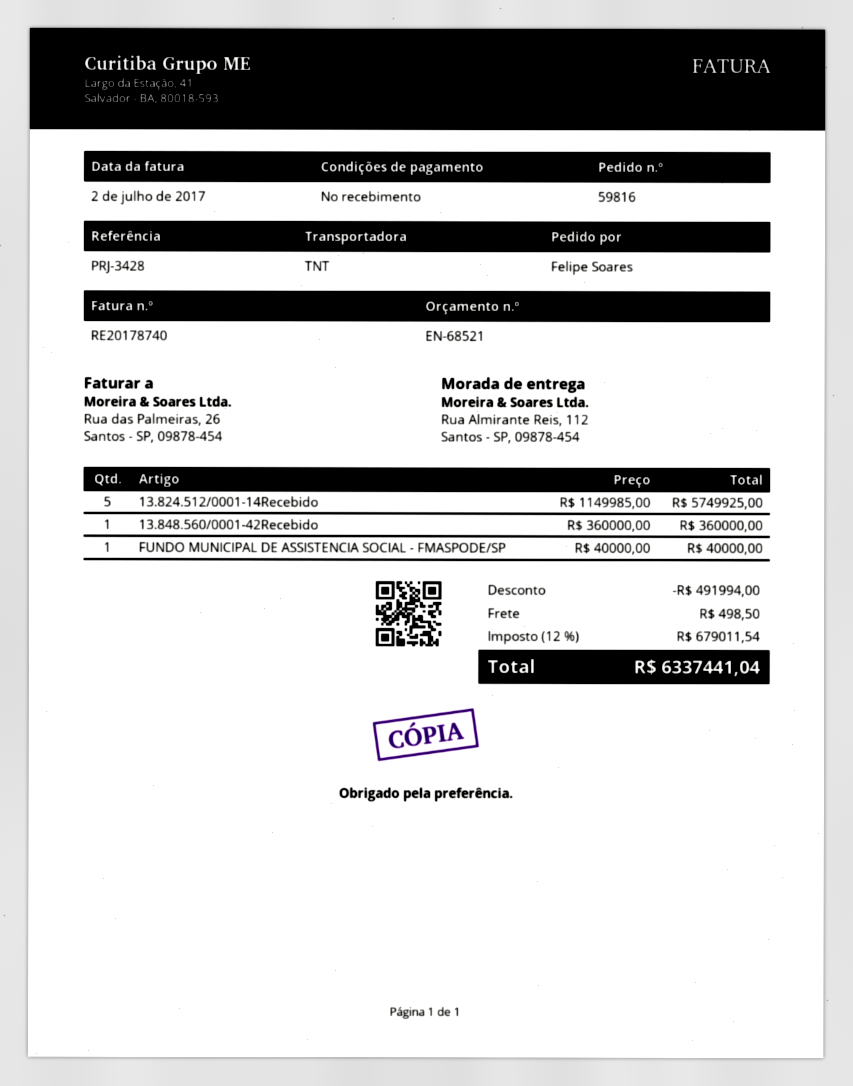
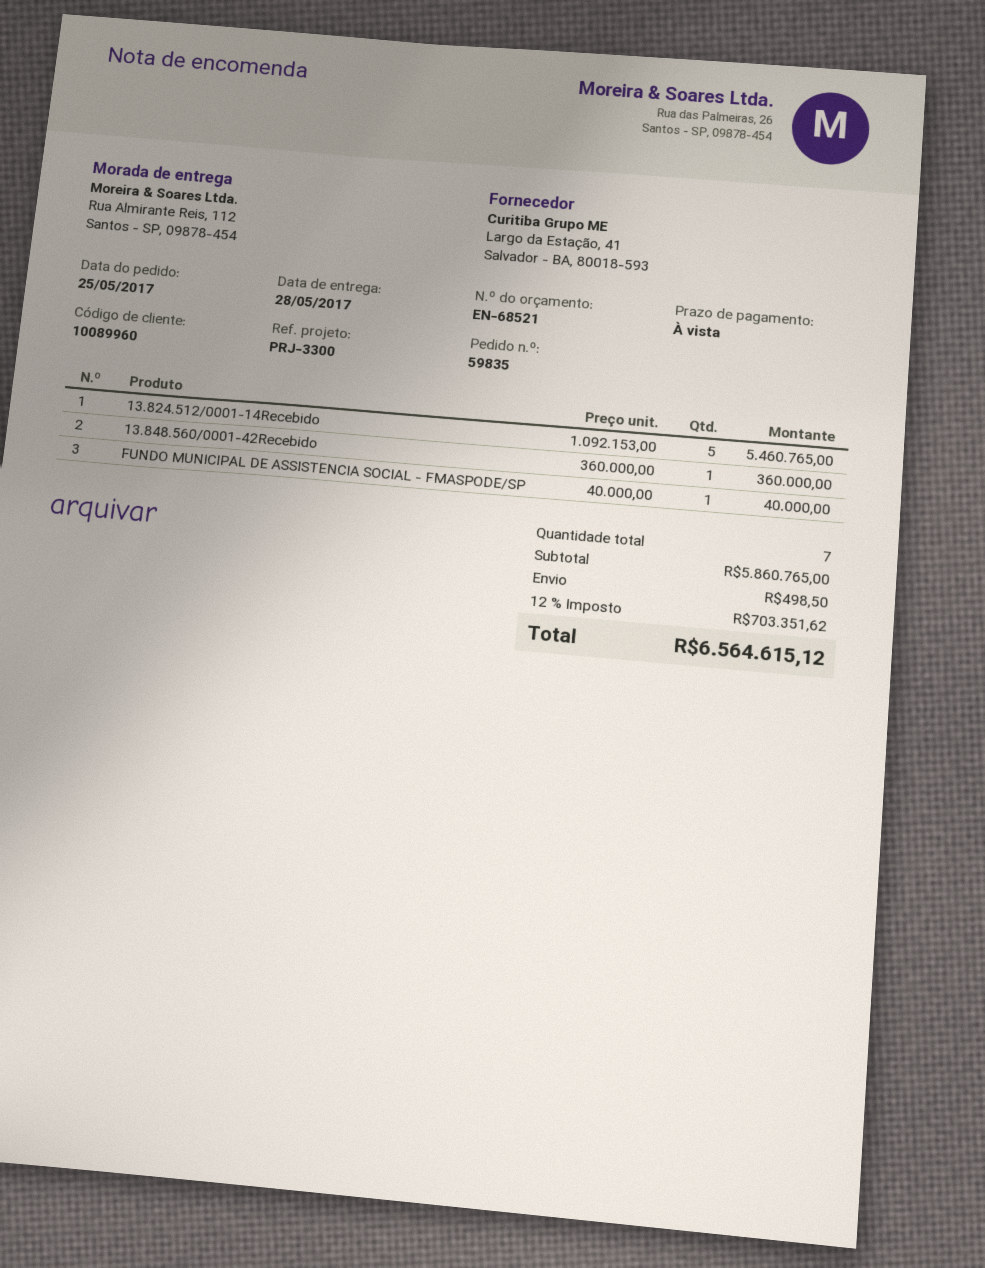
order number: 59816 -> 59835
reference: PRJ-3428 -> PRJ-3300
13.824.512/0001-14Recebido: 5 x 1149985.00 = 5749925.00 -> 5 x 1092153.00 = 5460765.00
discount: 491994.00 -> none
tax: 12% = 679011.54 -> 12% = 703351.62
total: 6337441.04 -> 6564615.12

